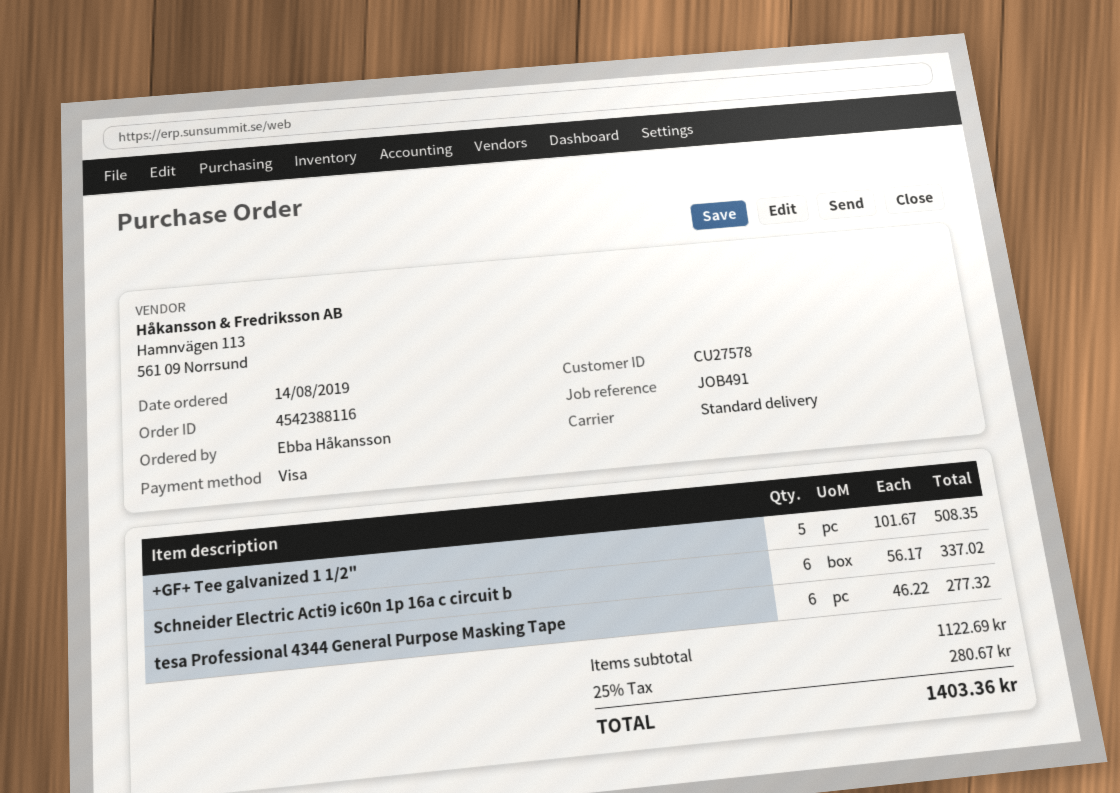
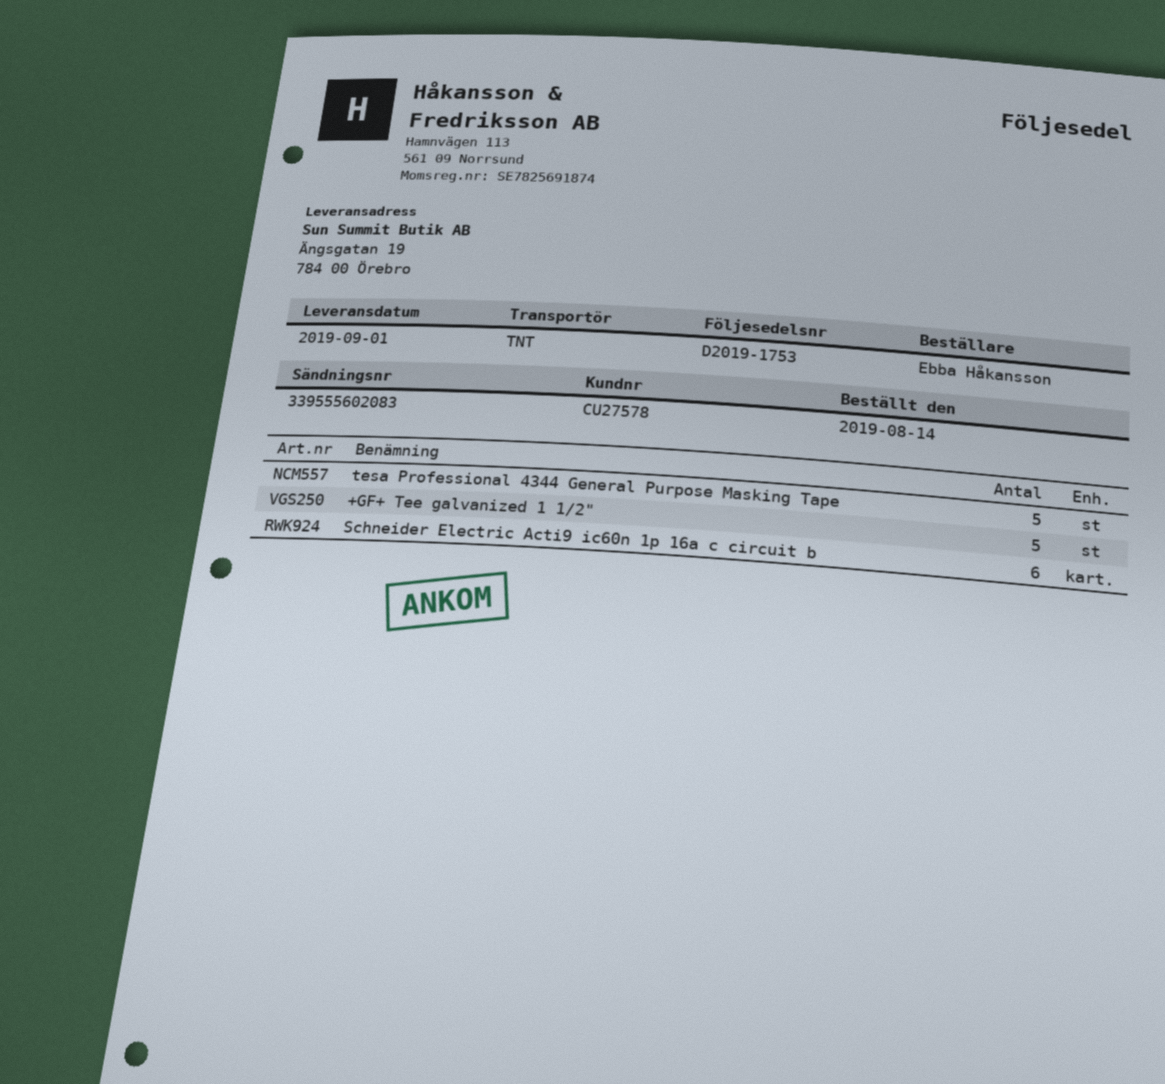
shipping method: standard -> TNT
tesa Professional 4344 General Purpose Masking Tape: 6 -> 5

